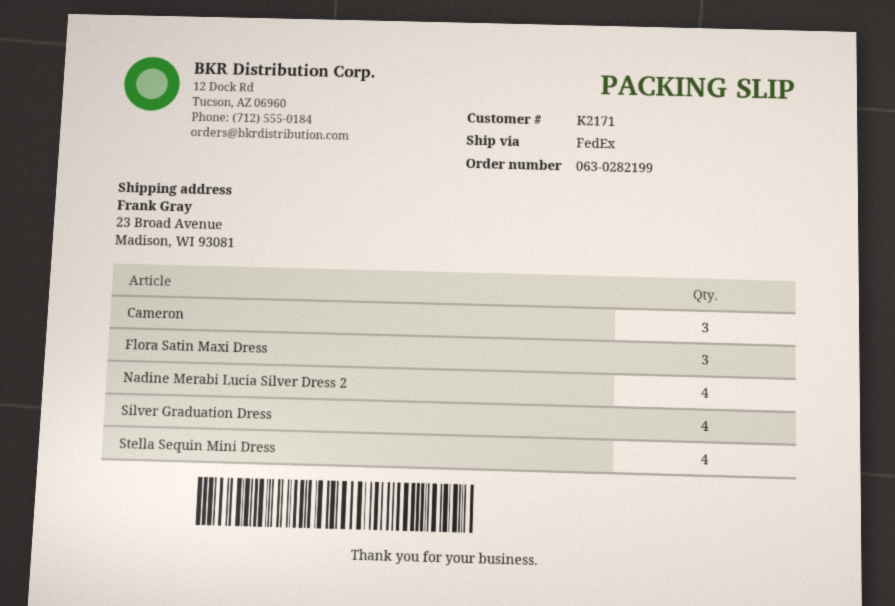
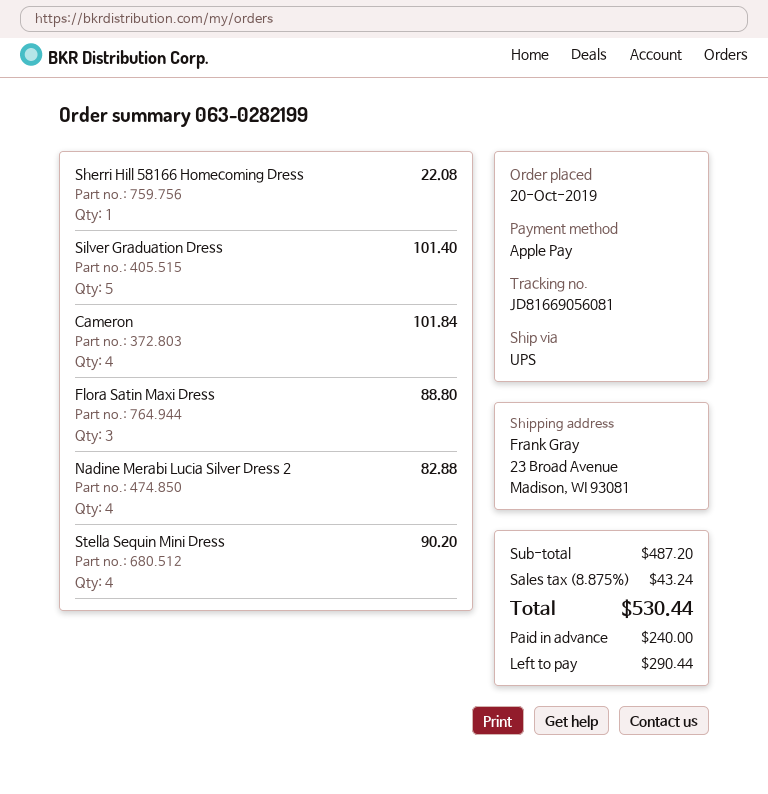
shipping method: FedEx -> UPS
Cameron: 3 -> 4
Silver Graduation Dress: 4 -> 5
Sherri Hill 58166 Homecoming Dress: none -> 1

